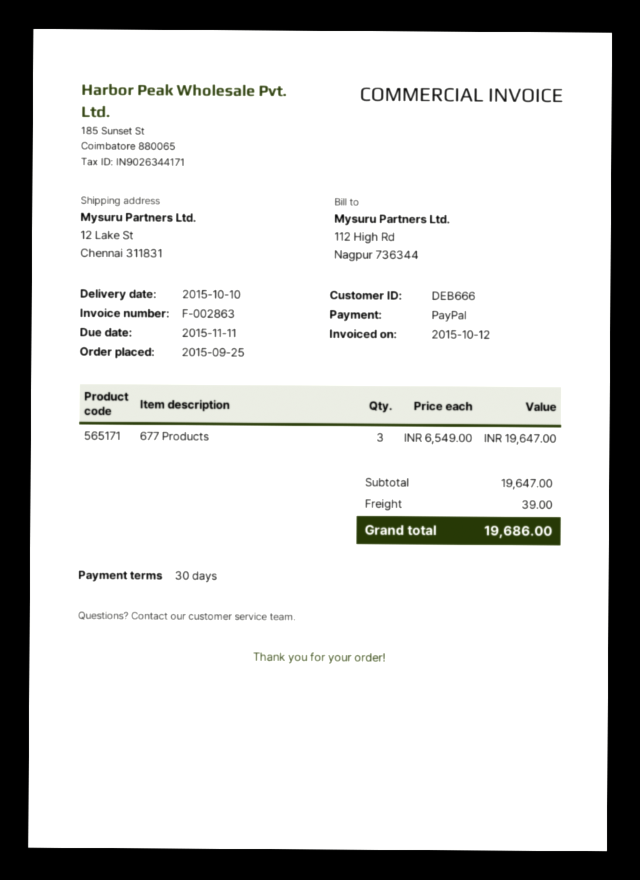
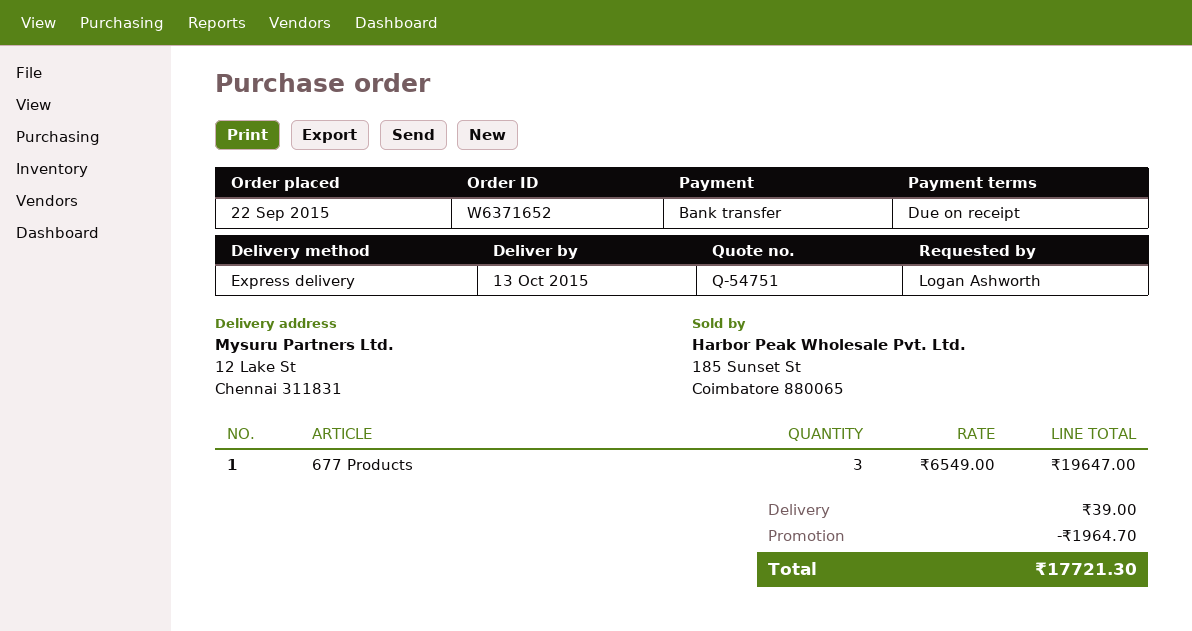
order date: 2015-09-25 -> 2015-09-22
delivery date: 2015-10-10 -> 2015-10-13
payment terms: 30 days -> on receipt
payment method: PayPal -> bank transfer
discount: none -> 1964.70
total: 19686.00 -> 17721.30

